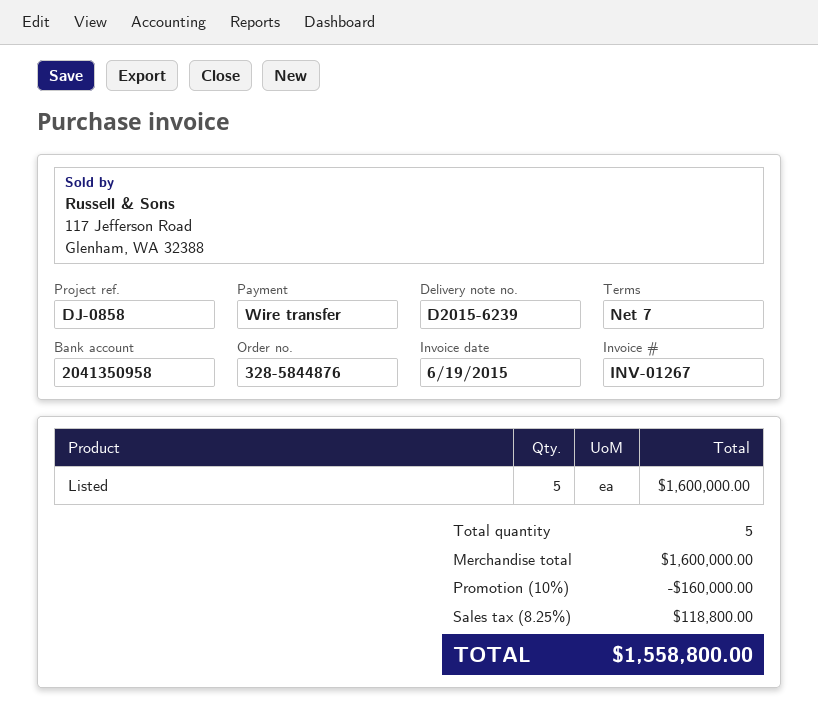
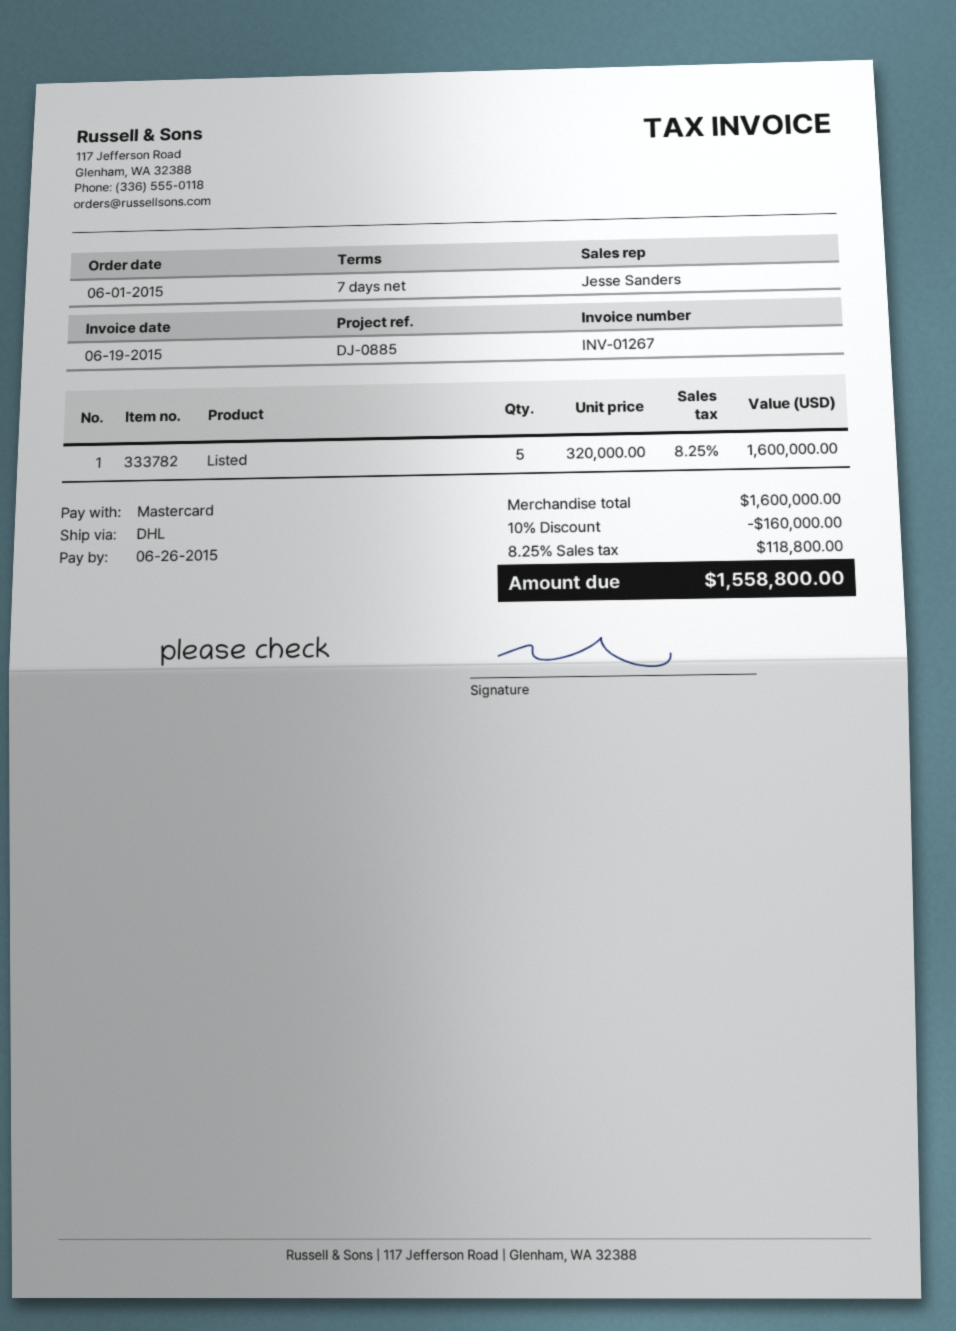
reference: DJ-0858 -> DJ-0885
payment method: bank transfer -> Mastercard

